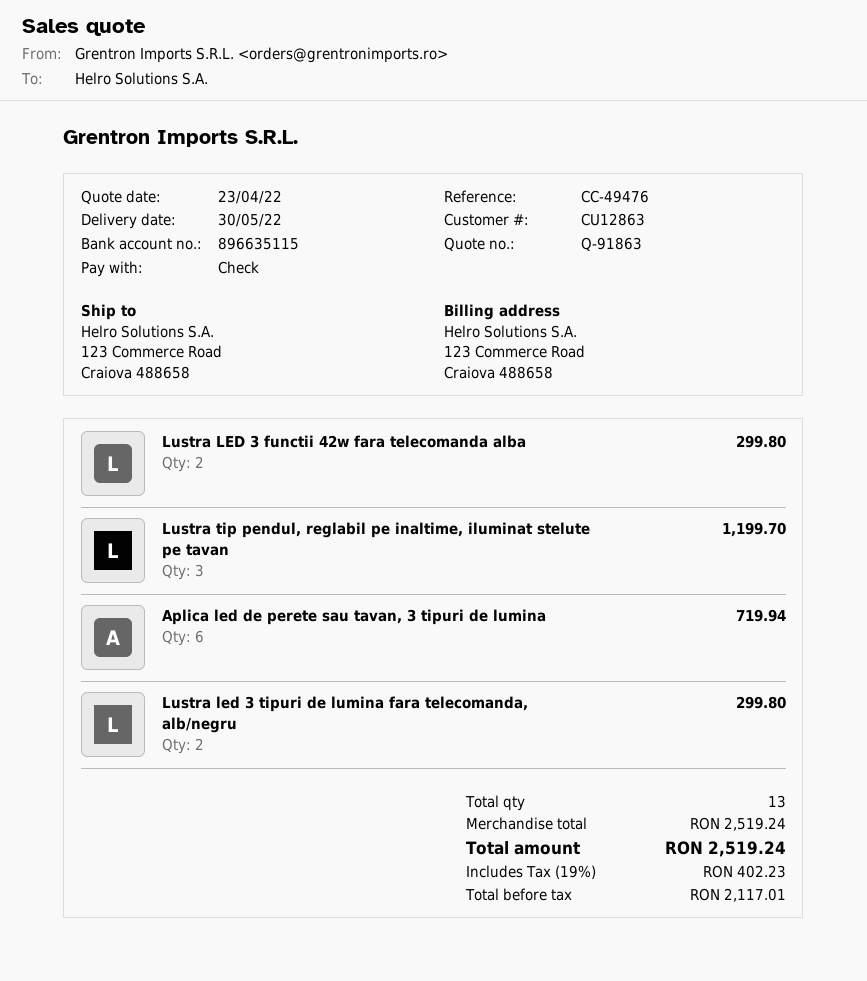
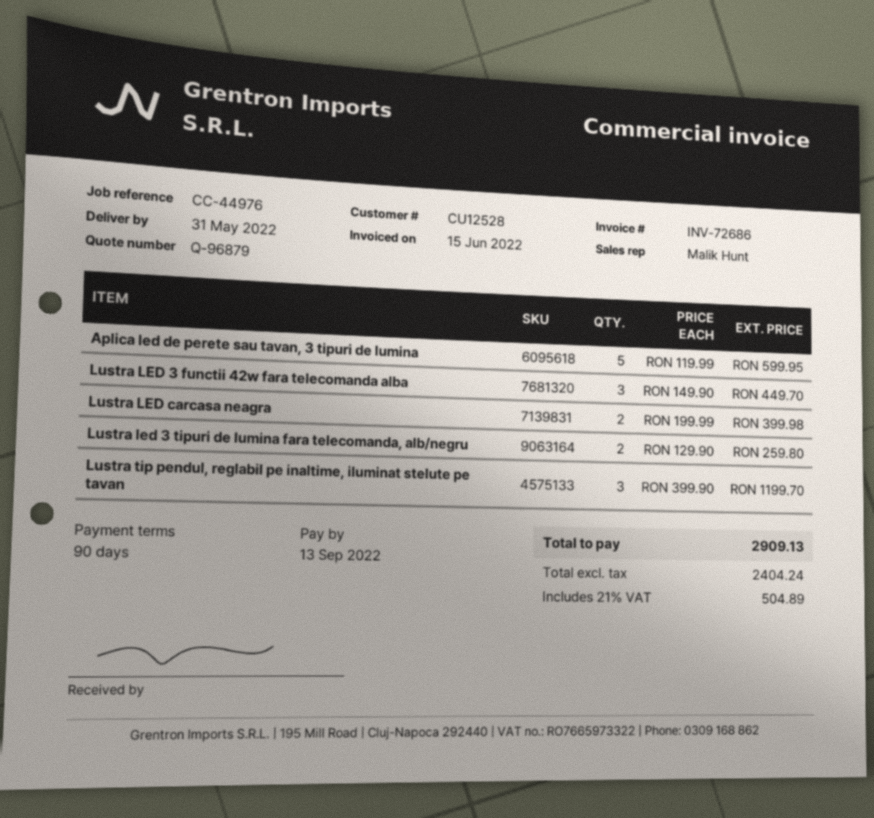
quote number: Q-91863 -> Q-96879
delivery date: 2022-05-30 -> 2022-05-31
customer number: CU12863 -> CU12528
reference: CC-49476 -> CC-44976
Lustra LED 3 functii 42w fara telecomanda alba: 2 for 299.80 -> 3 for 449.70
Aplica led de perete sau tavan, 3 tipuri de lumina: 6 for 719.94 -> 5 for 599.95
Lustra led 3 tipuri de lumina fara telecomanda, alb/negru: 2 for 299.80 -> 2 for 259.80
Lustra LED carcasa neagra: none -> 2 for 399.98
net: 2117.01 -> 2404.24
tax: 19% = 402.23 -> 21% = 504.89
total: 2519.24 -> 2909.13

